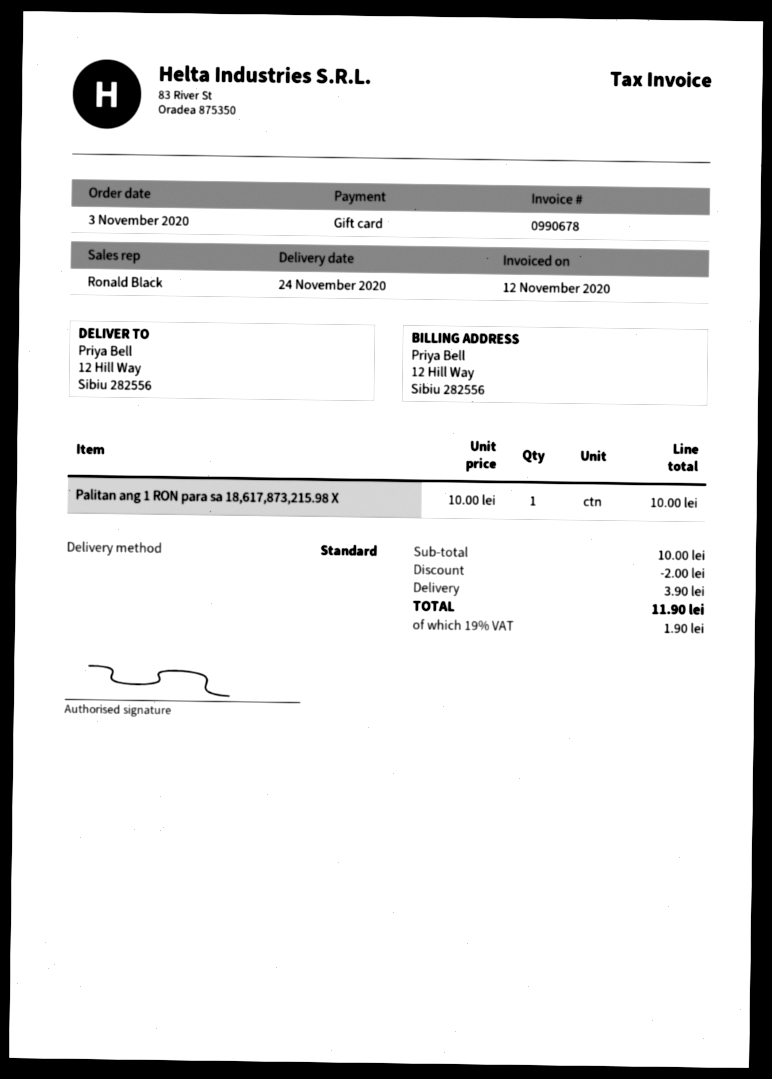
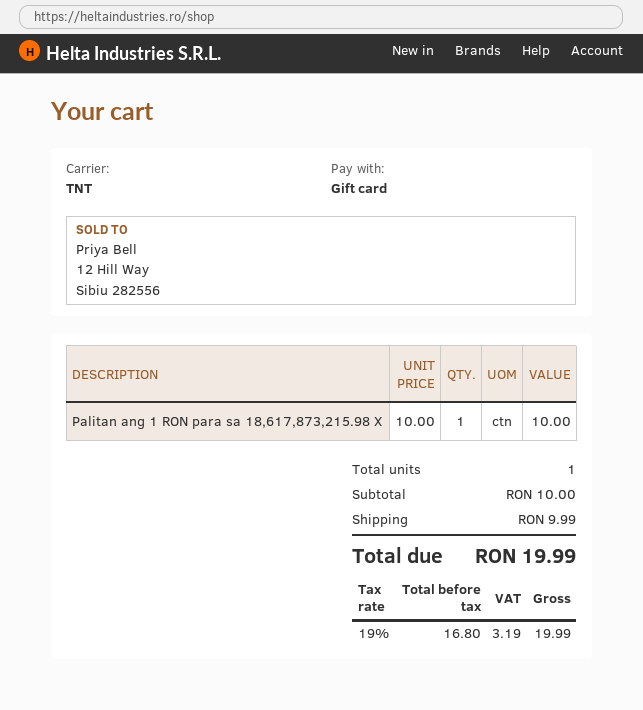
shipping method: standard -> TNT
discount: 2.00 -> none
shipping: 3.90 -> 9.99
tax: 19% = 1.90 -> 19% = 3.19
total: 11.90 -> 19.99

